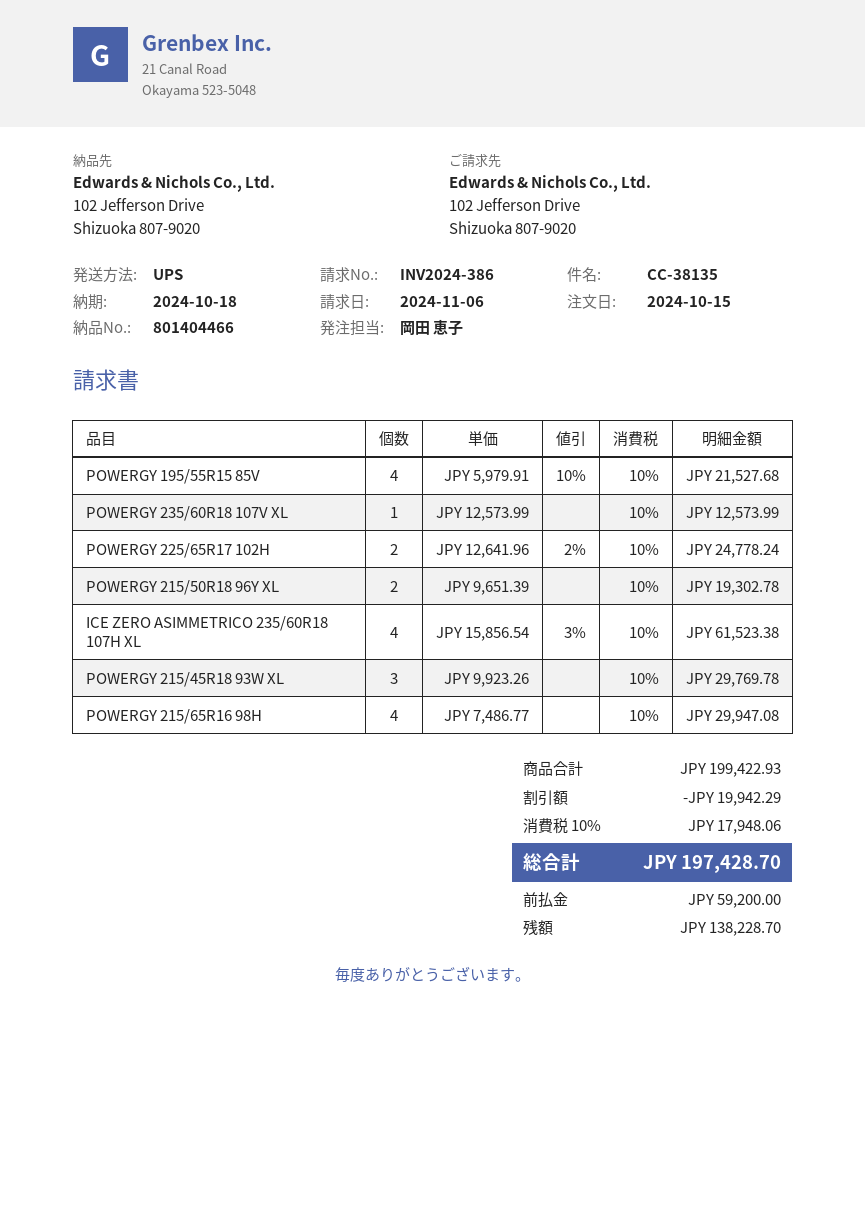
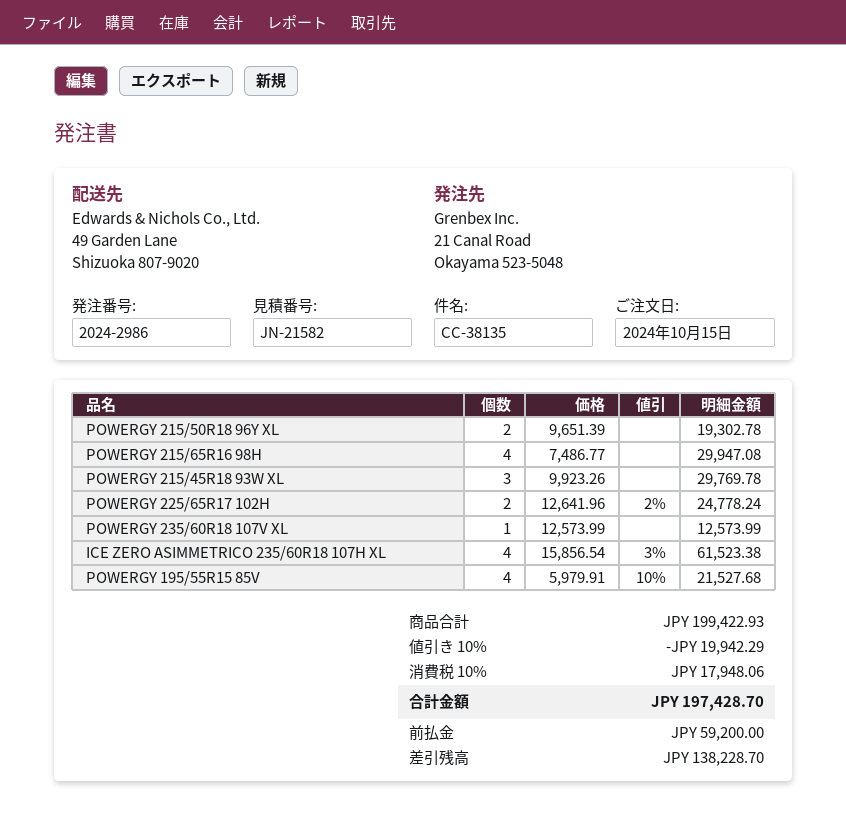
ship to: 102 Jefferson Drive, Shizuoka 807-9020 -> 49 Garden Lane, Shizuoka 807-9020

